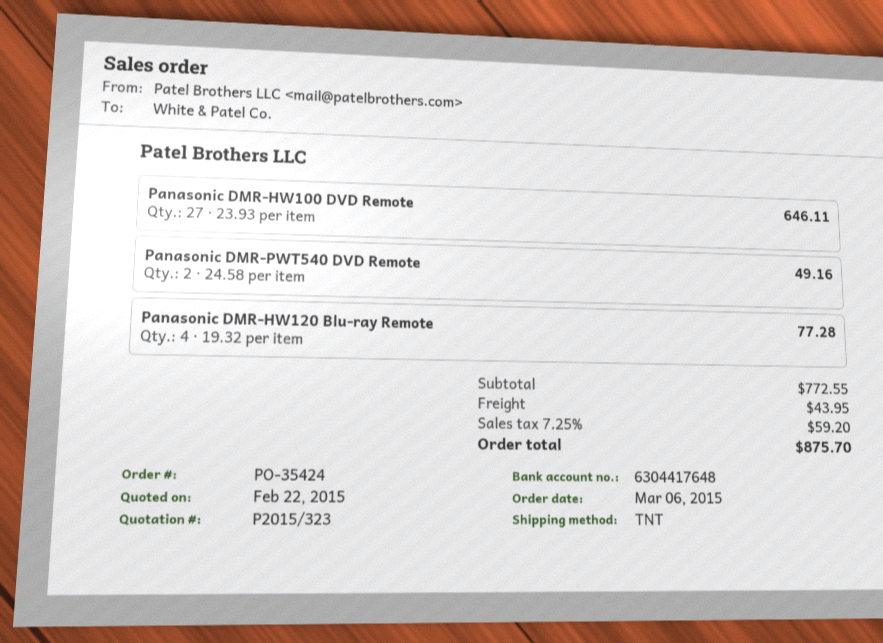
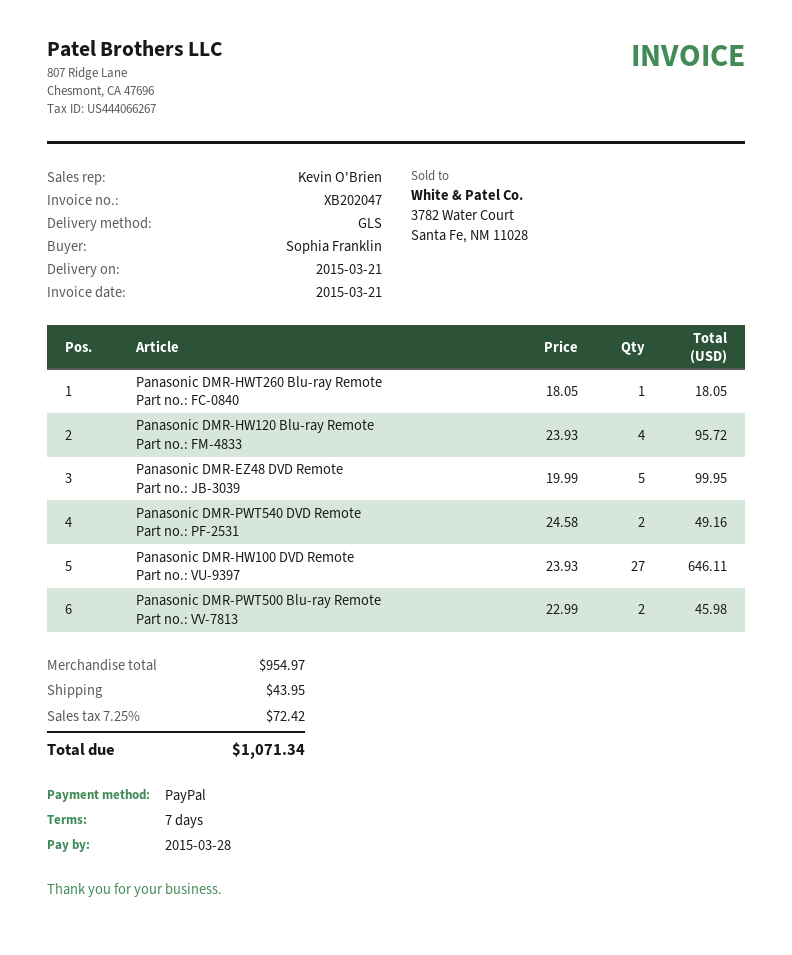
shipping method: TNT -> GLS
Panasonic DMR-HW120 Blu-ray Remote: 4 x 19.32 = 77.28 -> 4 x 23.93 = 95.72
Panasonic DMR-HWT260 Blu-ray Remote: none -> 1 x 18.05 = 18.05
Panasonic DMR-EZ48 DVD Remote: none -> 5 x 19.99 = 99.95
Panasonic DMR-PWT500 Blu-ray Remote: none -> 2 x 22.99 = 45.98
subtotal: 772.55 -> 954.97
tax: 7.25% = 59.20 -> 7.25% = 72.42
total: 875.70 -> 1071.34

